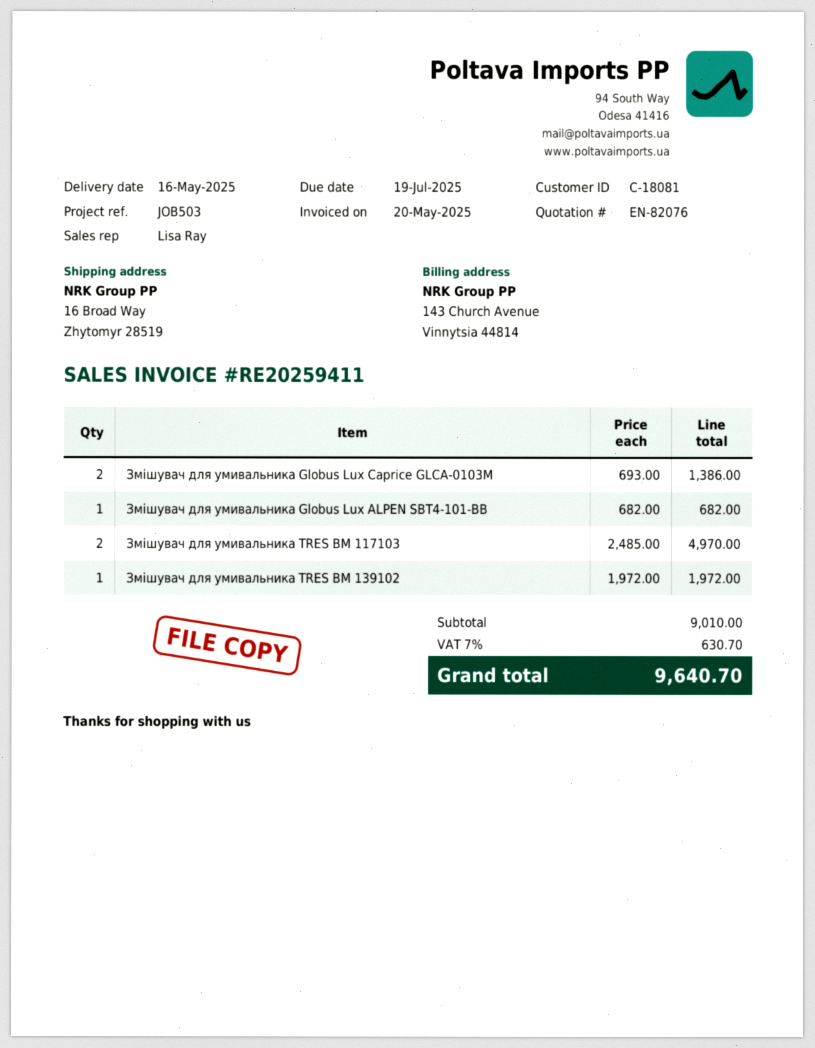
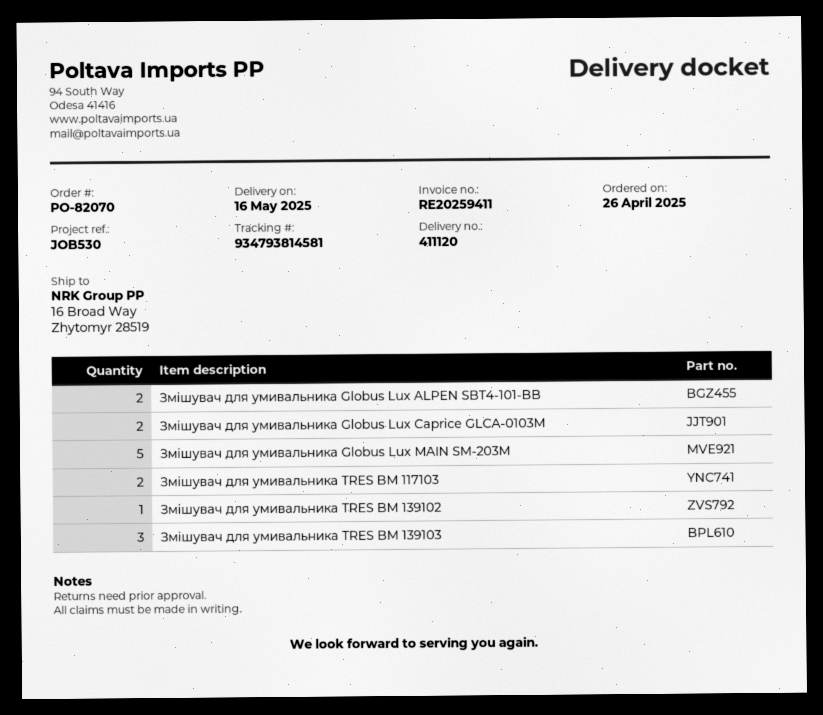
reference: JOB503 -> JOB530
Змішувач для умивальника Globus Lux ALPEN SBT4-101-BB: 1 -> 2
Змішувач для умивальника Globus Lux MAIN SM-203M: none -> 5
Змішувач для умивальника TRES BM 139103: none -> 3

